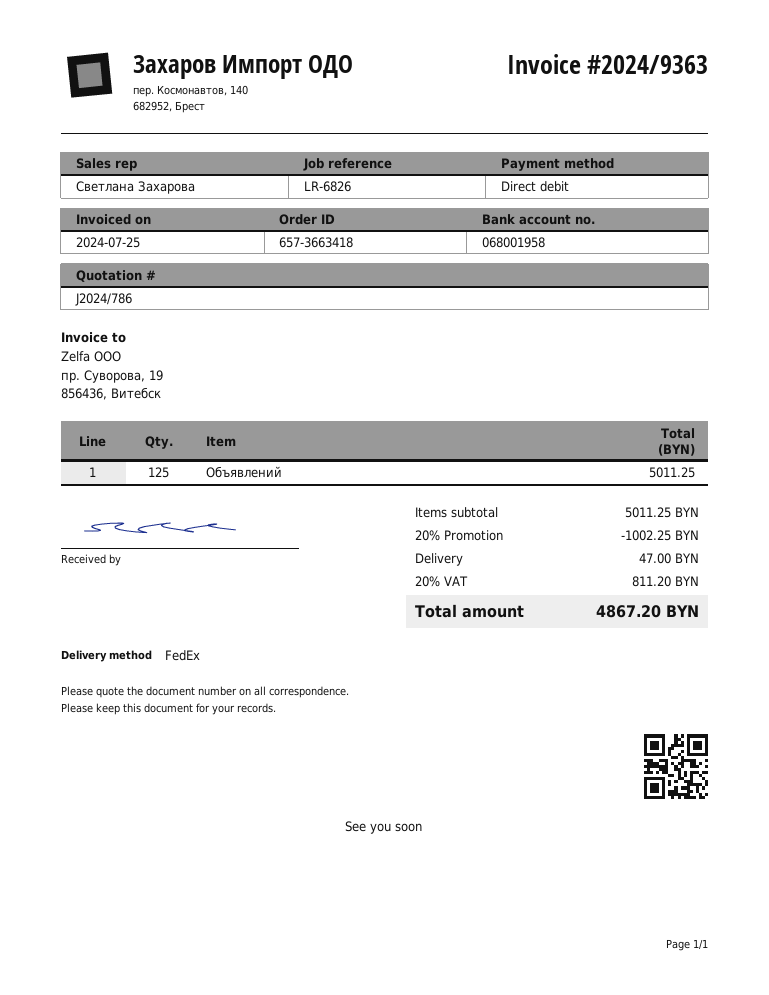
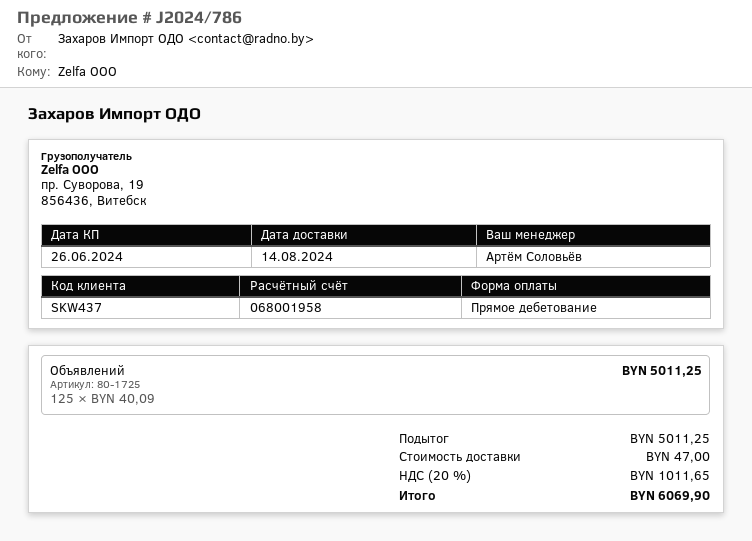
sales rep: Светлана Захарова -> Артём Соловьёв
discount: 20% = 1002.25 -> none
tax: 20% = 811.20 -> 20% = 1011.65
total: 4867.20 -> 6069.90

